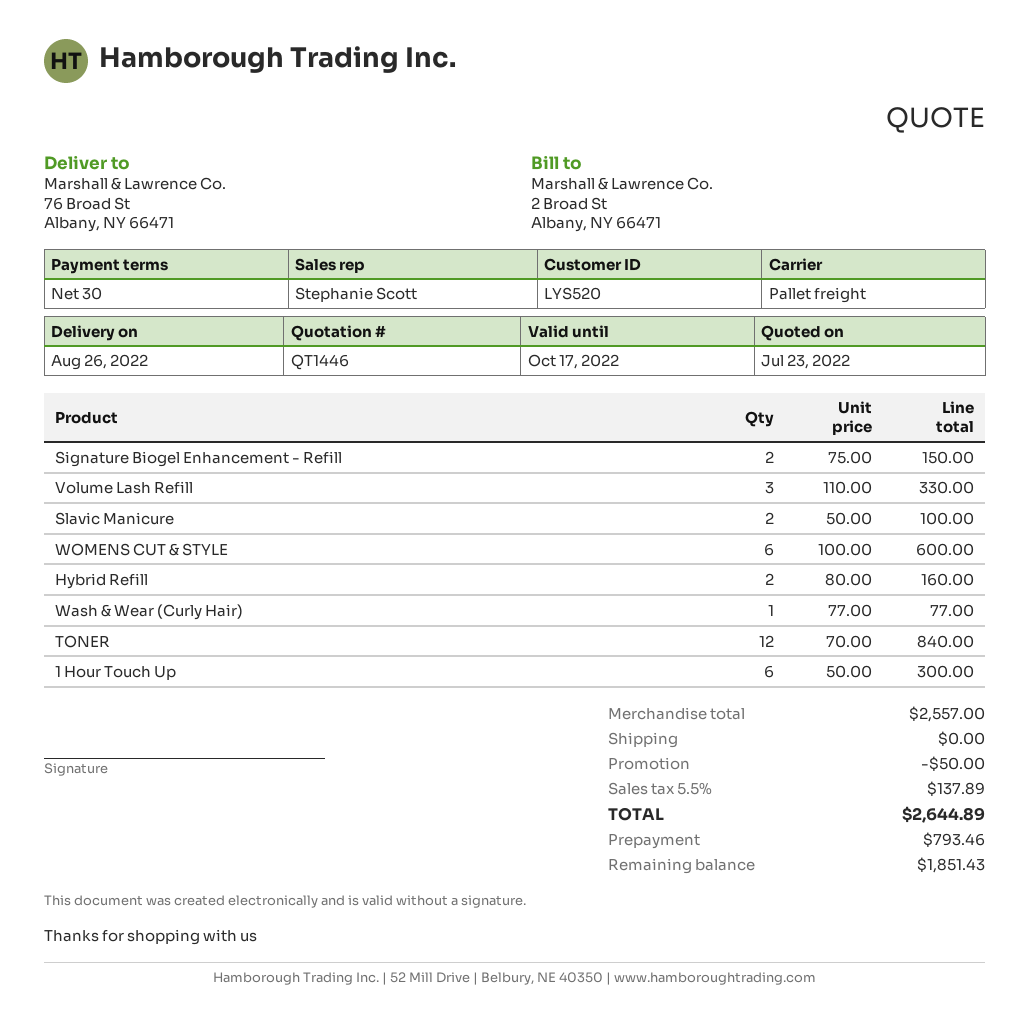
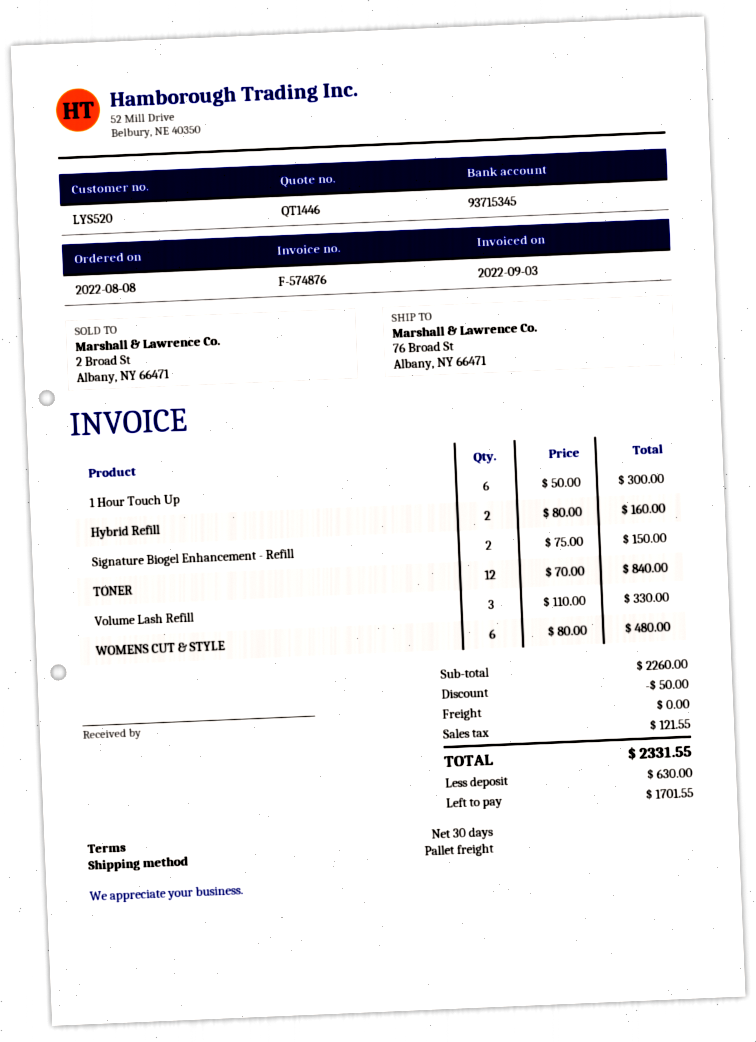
Slavic Manicure: 2 x 50.00 = 100.00 -> none
WOMENS CUT & STYLE: 6 x 100.00 = 600.00 -> 6 x 80.00 = 480.00
Wash & Wear (Curly Hair): 1 x 77.00 = 77.00 -> none
subtotal: 2557.00 -> 2260.00
tax: 137.89 -> 121.55
total: 2644.89 -> 2331.55
deposit: 793.46 -> 630.00
balance: 1851.43 -> 1701.55

